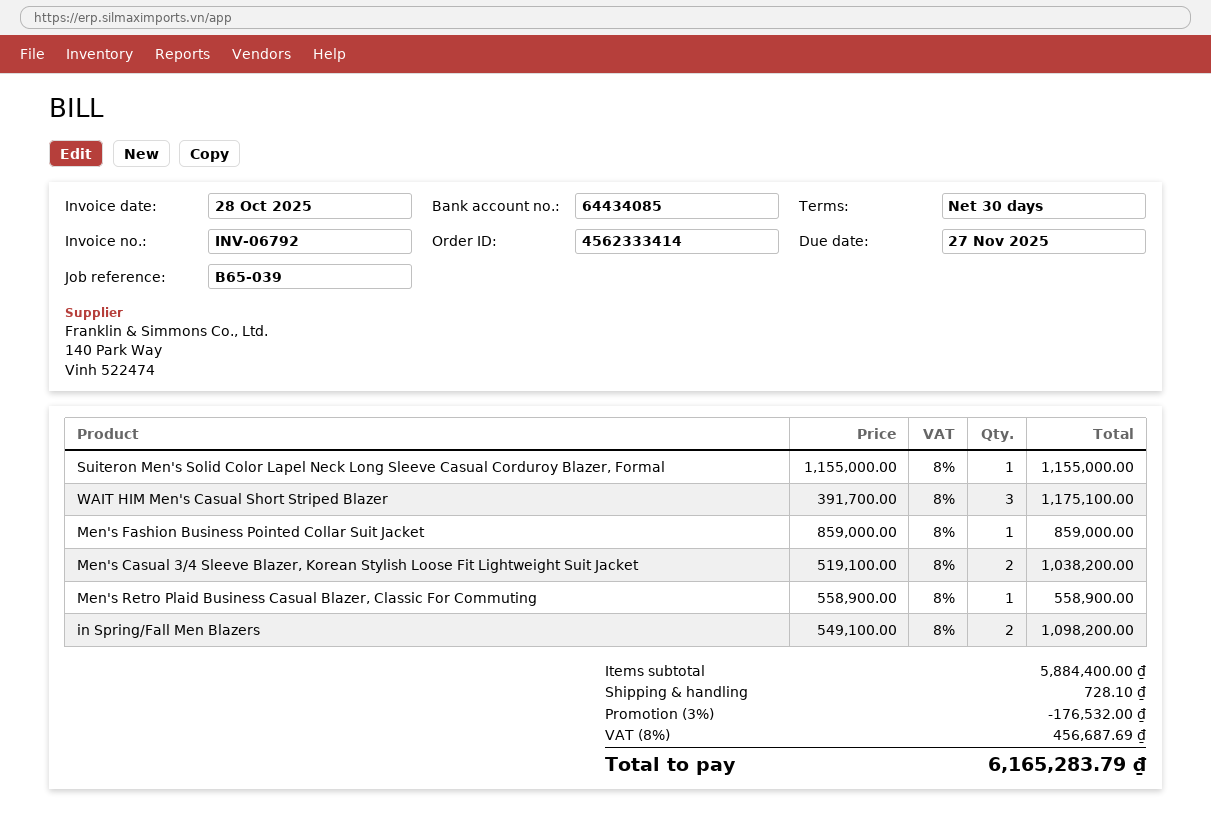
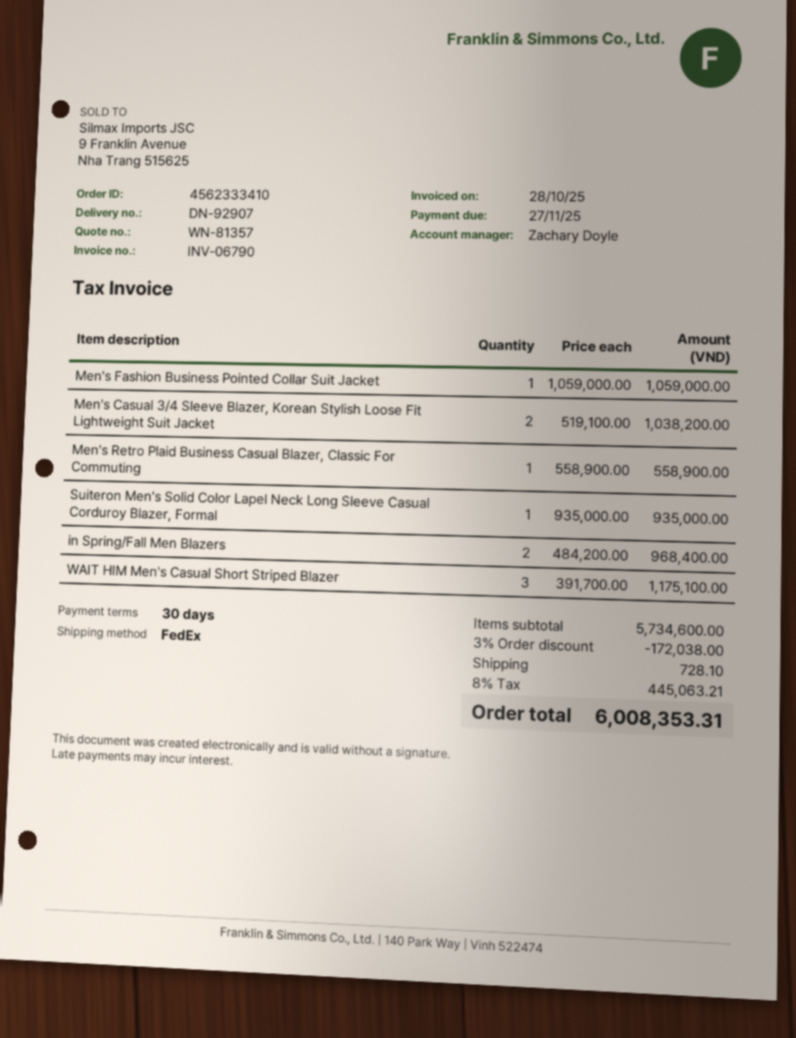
order number: 4562333414 -> 4562333410
invoice number: INV-06792 -> INV-06790
Suiteron Men's Solid Color Lapel Neck Long Sleeve Casual Corduroy Blazer, Formal: 1 x 1155000.00 = 1155000.00 -> 1 x 935000.00 = 935000.00
Men's Fashion Business Pointed Collar Suit Jacket: 1 x 859000.00 = 859000.00 -> 1 x 1059000.00 = 1059000.00
in Spring/Fall Men Blazers: 2 x 549100.00 = 1098200.00 -> 2 x 484200.00 = 968400.00
subtotal: 5884400.00 -> 5734600.00
discount: 3% = 176532.00 -> 3% = 172038.00
tax: 8% = 456687.69 -> 8% = 445063.21
total: 6165283.79 -> 6008353.31

